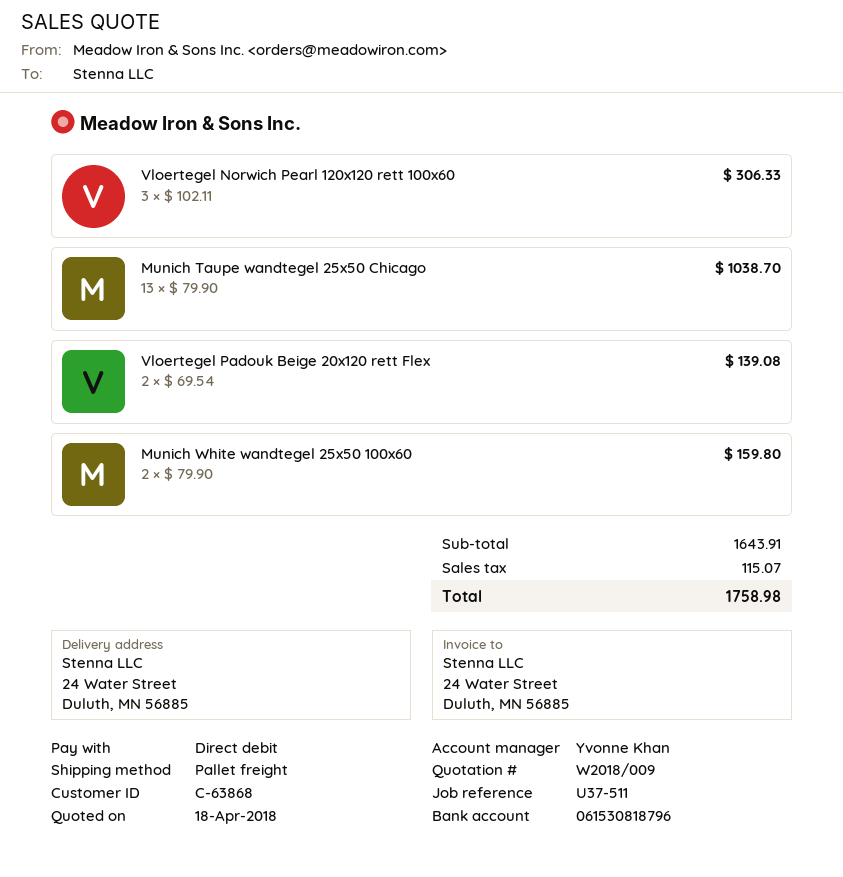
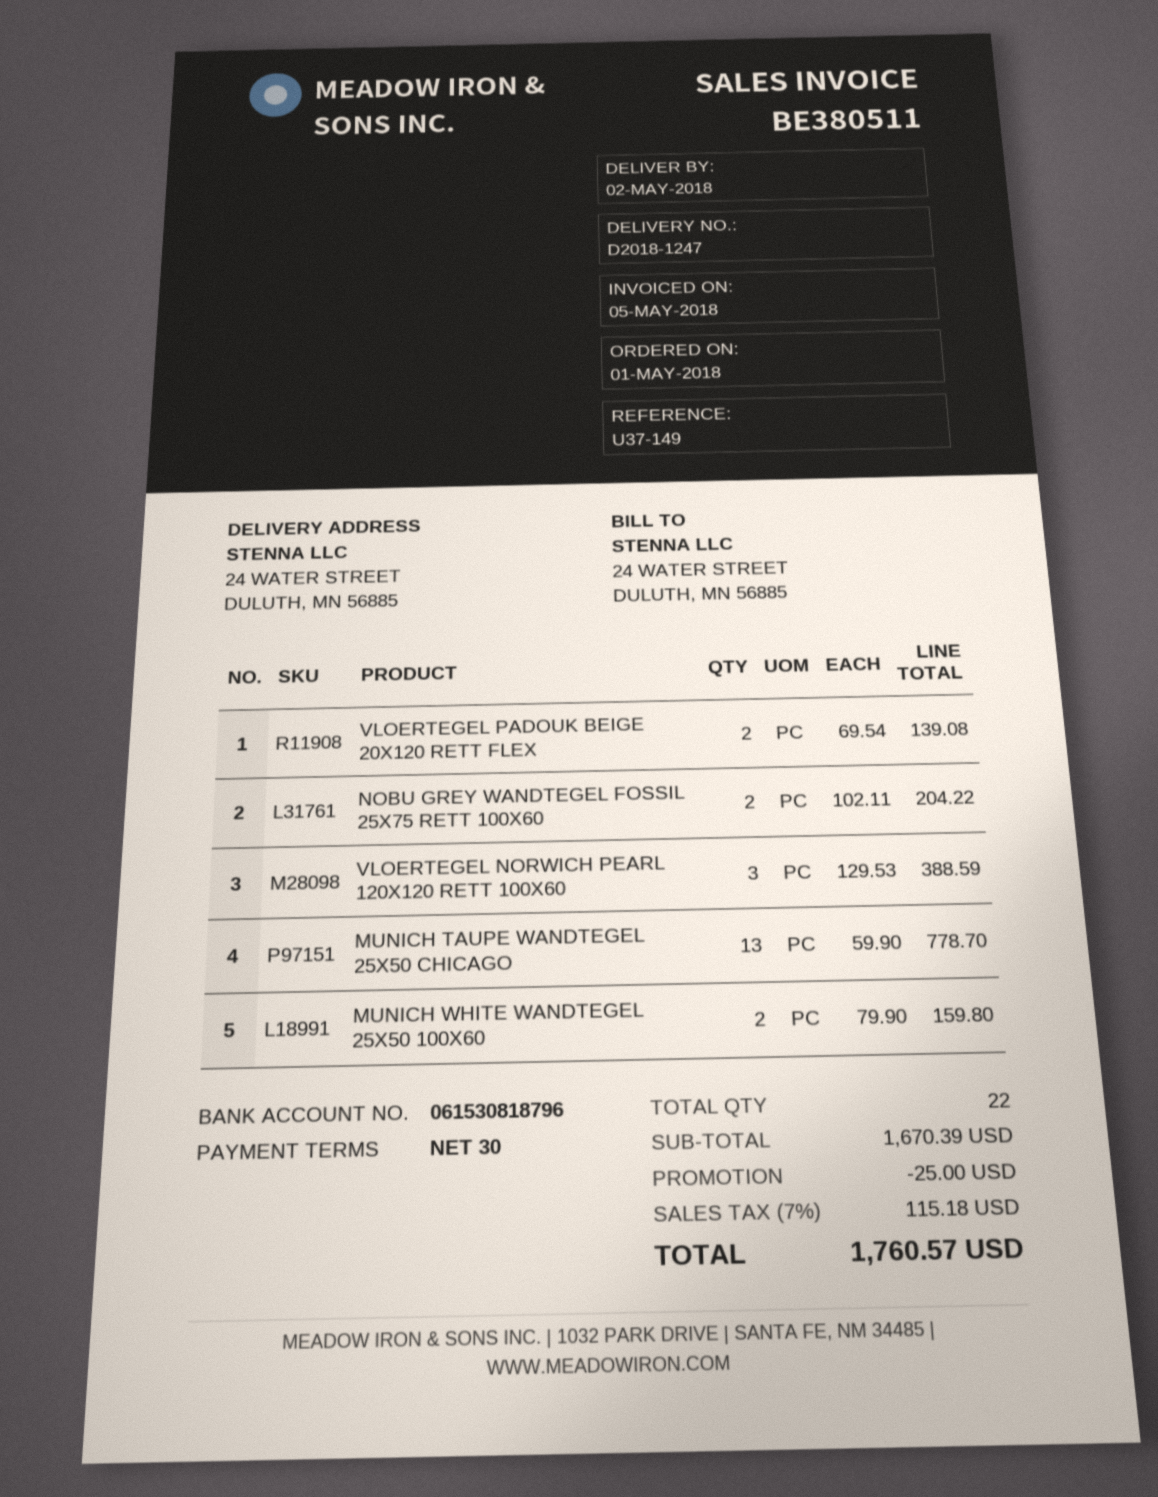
reference: U37-511 -> U37-149
Vloertegel Norwich Pearl 120x120 rett 100x60: 3 x 102.11 = 306.33 -> 3 x 129.53 = 388.59
Munich Taupe wandtegel 25x50 Chicago: 13 x 79.90 = 1038.70 -> 13 x 59.90 = 778.70
NOBU GREY WANDTEGEL FOSSIL 25X75 RETT 100X60: none -> 2 x 102.11 = 204.22
subtotal: 1643.91 -> 1670.39
discount: none -> 25.00
tax: 115.07 -> 115.18
total: 1758.98 -> 1760.57

